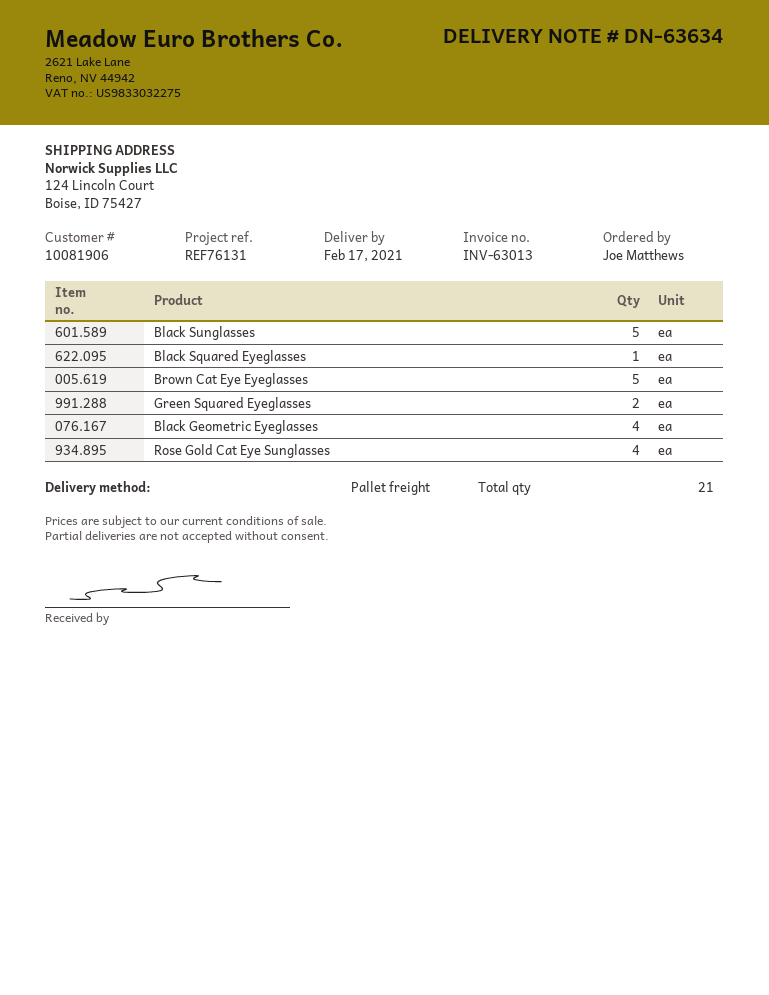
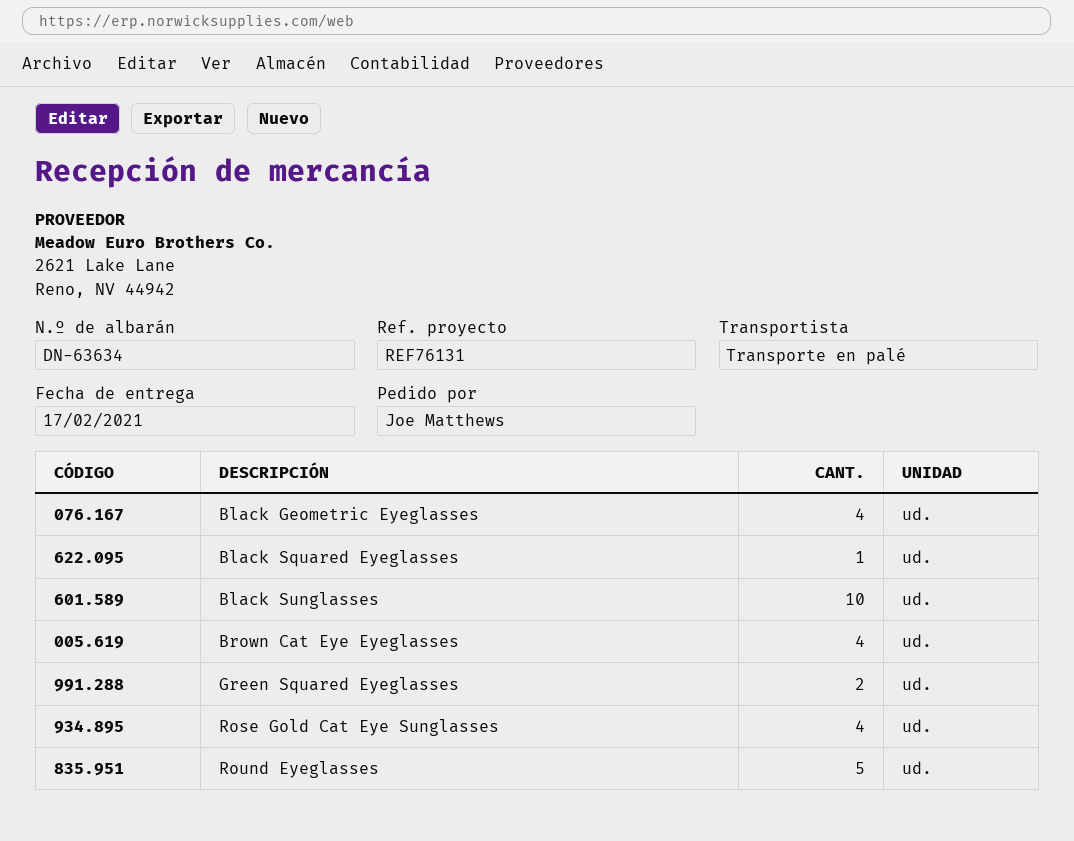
Black Sunglasses: 5 -> 10
Brown Cat Eye Eyeglasses: 5 -> 4
Round Eyeglasses: none -> 5

